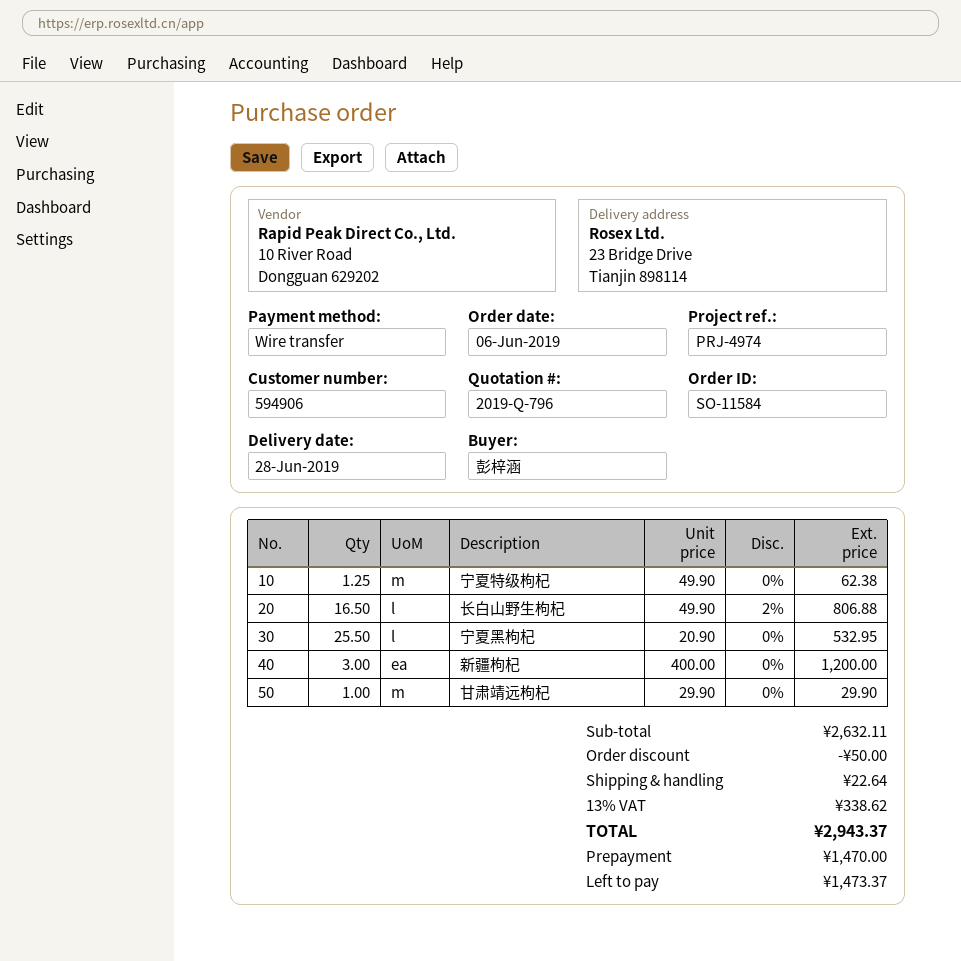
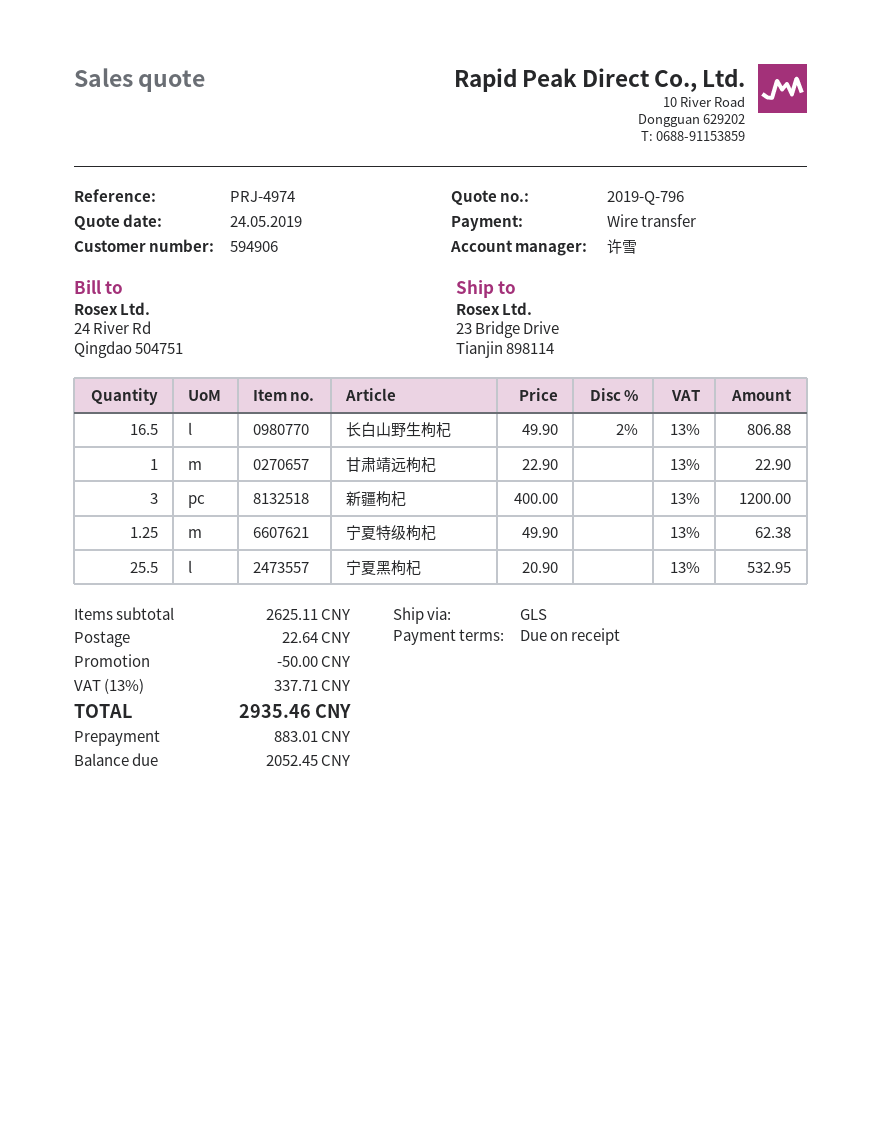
甘肃靖远枸杞: 1 x 29.90 = 29.90 -> 1 x 22.90 = 22.90
subtotal: 2632.11 -> 2625.11
tax: 13% = 338.62 -> 13% = 337.71
total: 2943.37 -> 2935.46
deposit: 1470.00 -> 883.01
balance: 1473.37 -> 2052.45

